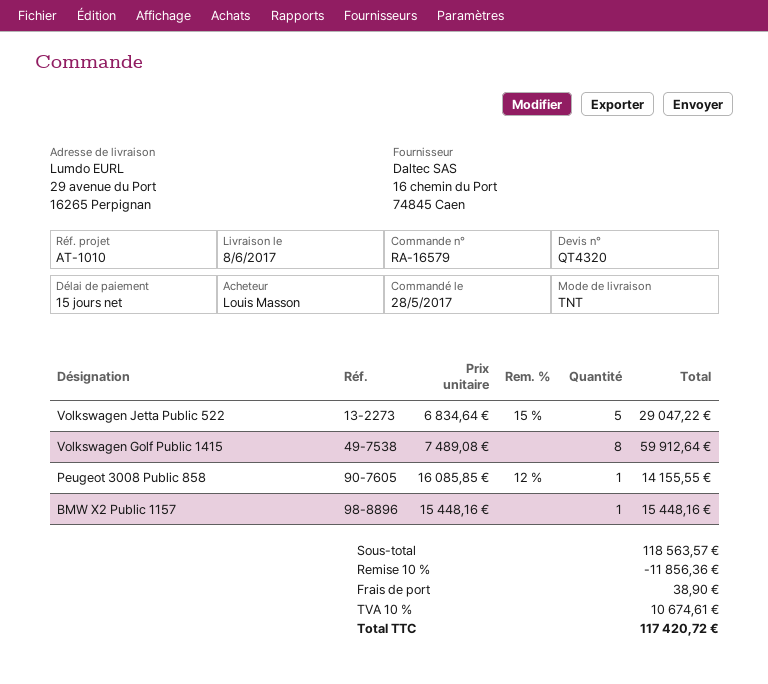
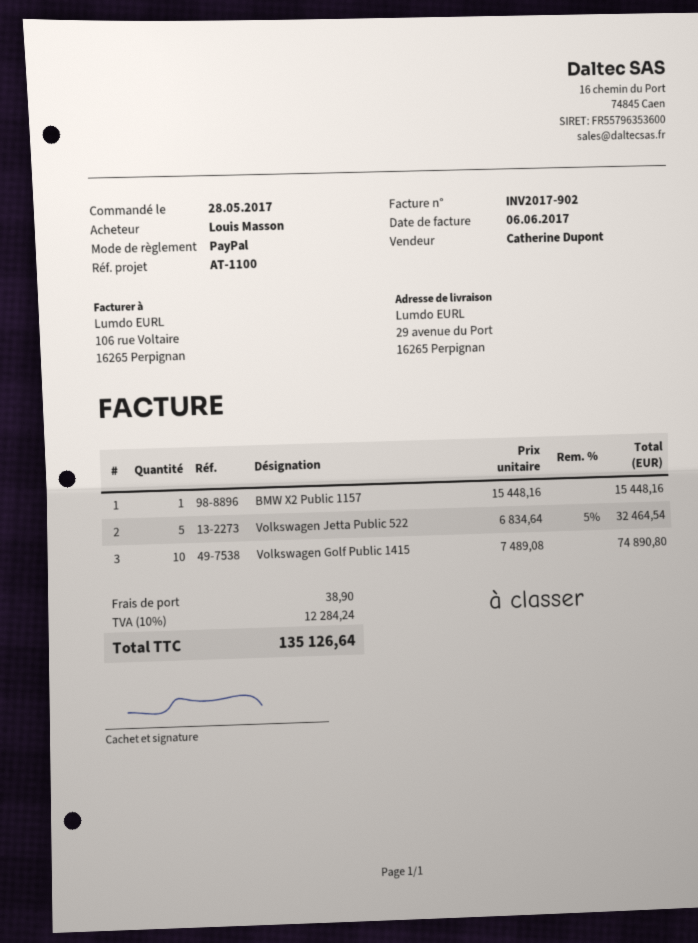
reference: AT-1010 -> AT-1100
Volkswagen Jetta Public 522: 5 x 6834.64 - 15% = 29047.22 -> 5 x 6834.64 - 5% = 32464.54
Volkswagen Golf Public 1415: 8 x 7489.08 = 59912.64 -> 10 x 7489.08 = 74890.80
Peugeot 3008 Public 858: 1 x 16085.85 - 12% = 14155.55 -> none
discount: 10% = 11856.36 -> none
tax: 10% = 10674.61 -> 10% = 12284.24
total: 117420.72 -> 135126.64

